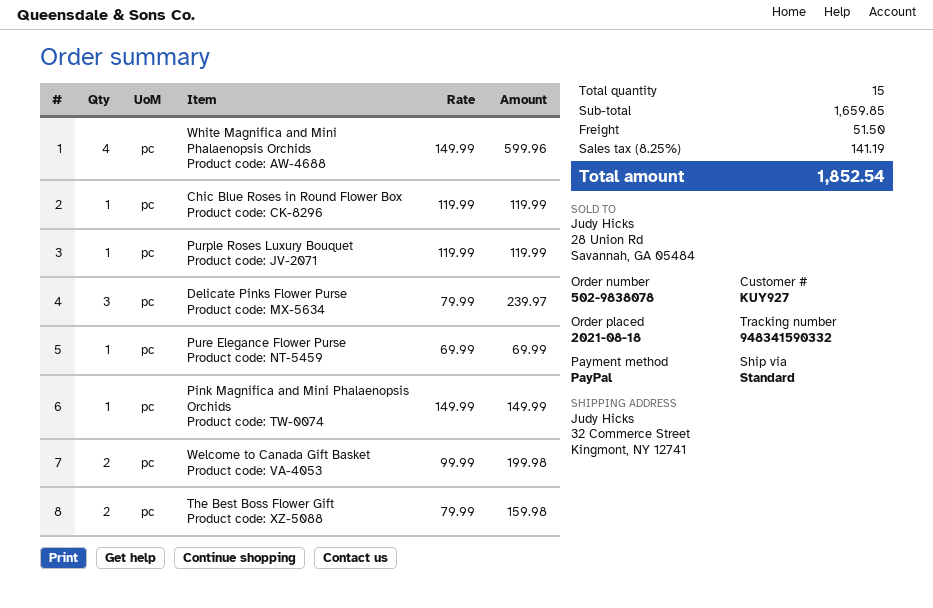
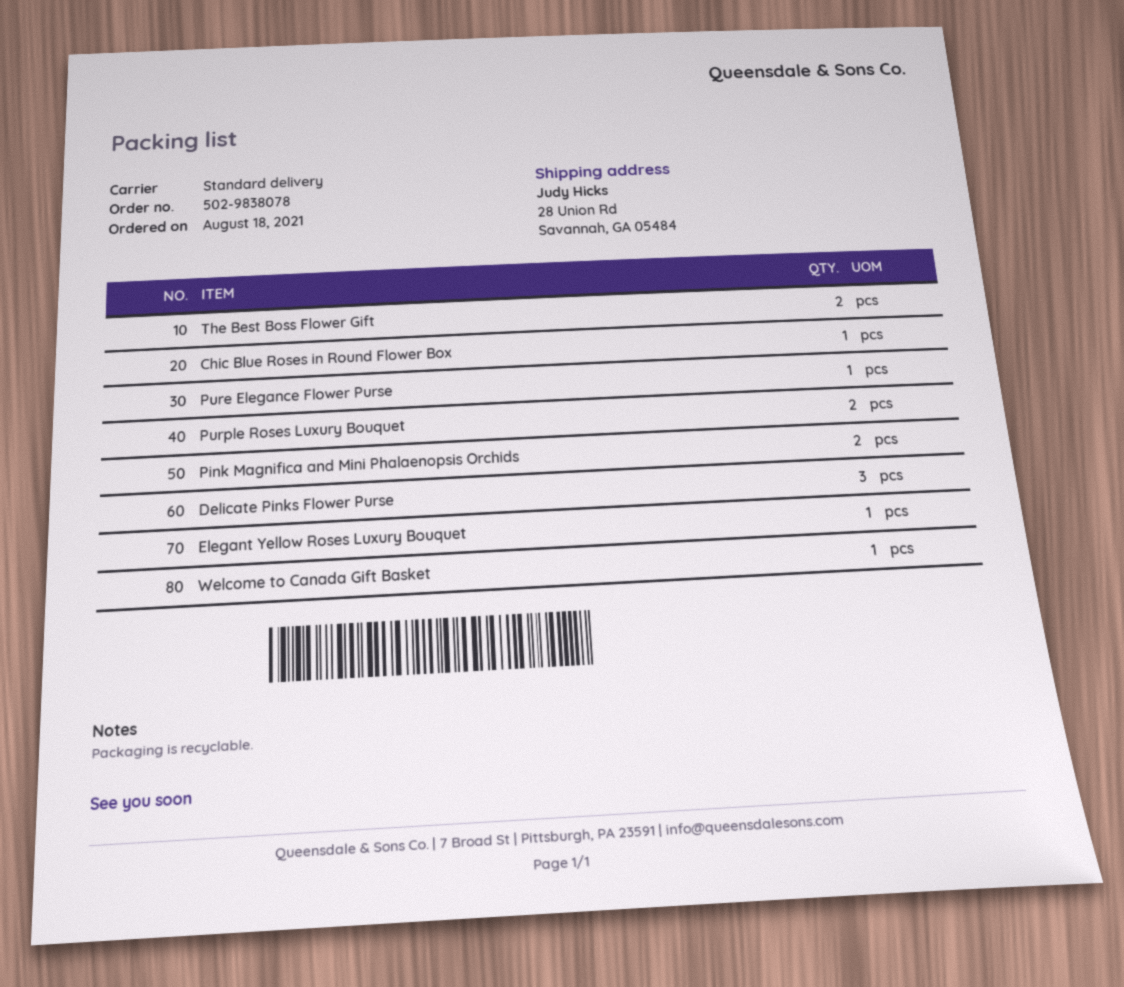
ship to: 32 Commerce Street, Kingmont, NY 12741 -> 28 Union Rd, Savannah, GA 05484
White Magnifica and Mini Phalaenopsis Orchids: 4 -> none
Purple Roses Luxury Bouquet: 1 -> 2
Pink Magnifica and Mini Phalaenopsis Orchids: 1 -> 2
Welcome to Canada Gift Basket: 2 -> 1
Elegant Yellow Roses Luxury Bouquet: none -> 1

